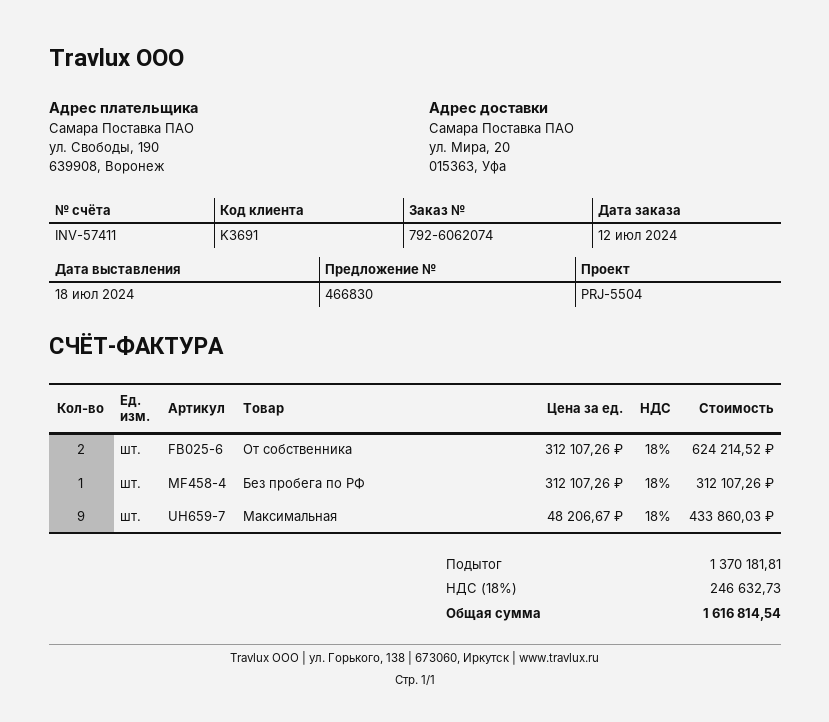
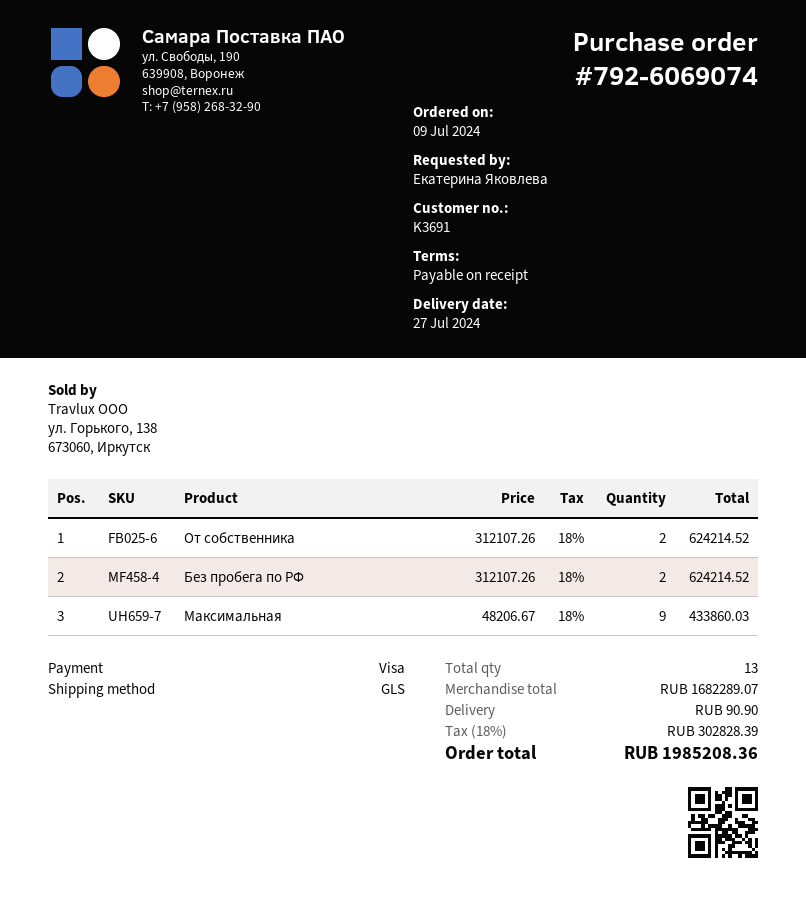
order number: 792-6062074 -> 792-6069074
order date: 2024-07-12 -> 2024-07-09
Без пробега по РФ: 1 x 312107.26 = 312107.26 -> 2 x 312107.26 = 624214.52
subtotal: 1370181.81 -> 1682289.07
shipping: none -> 90.90
tax: 18% = 246632.73 -> 18% = 302828.39
total: 1616814.54 -> 1985208.36

